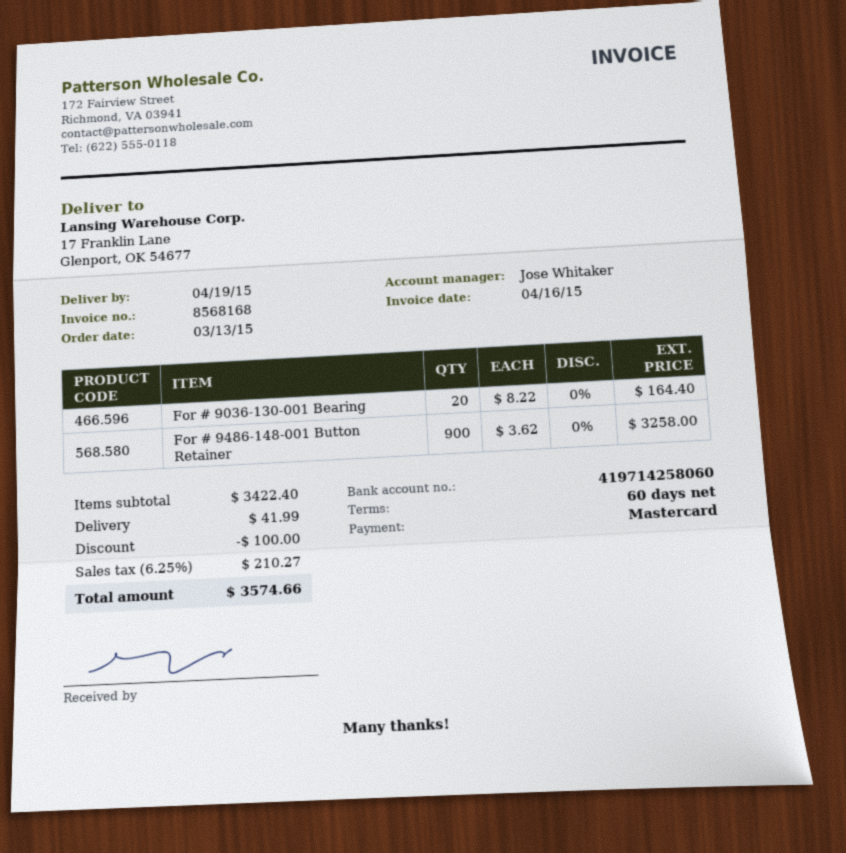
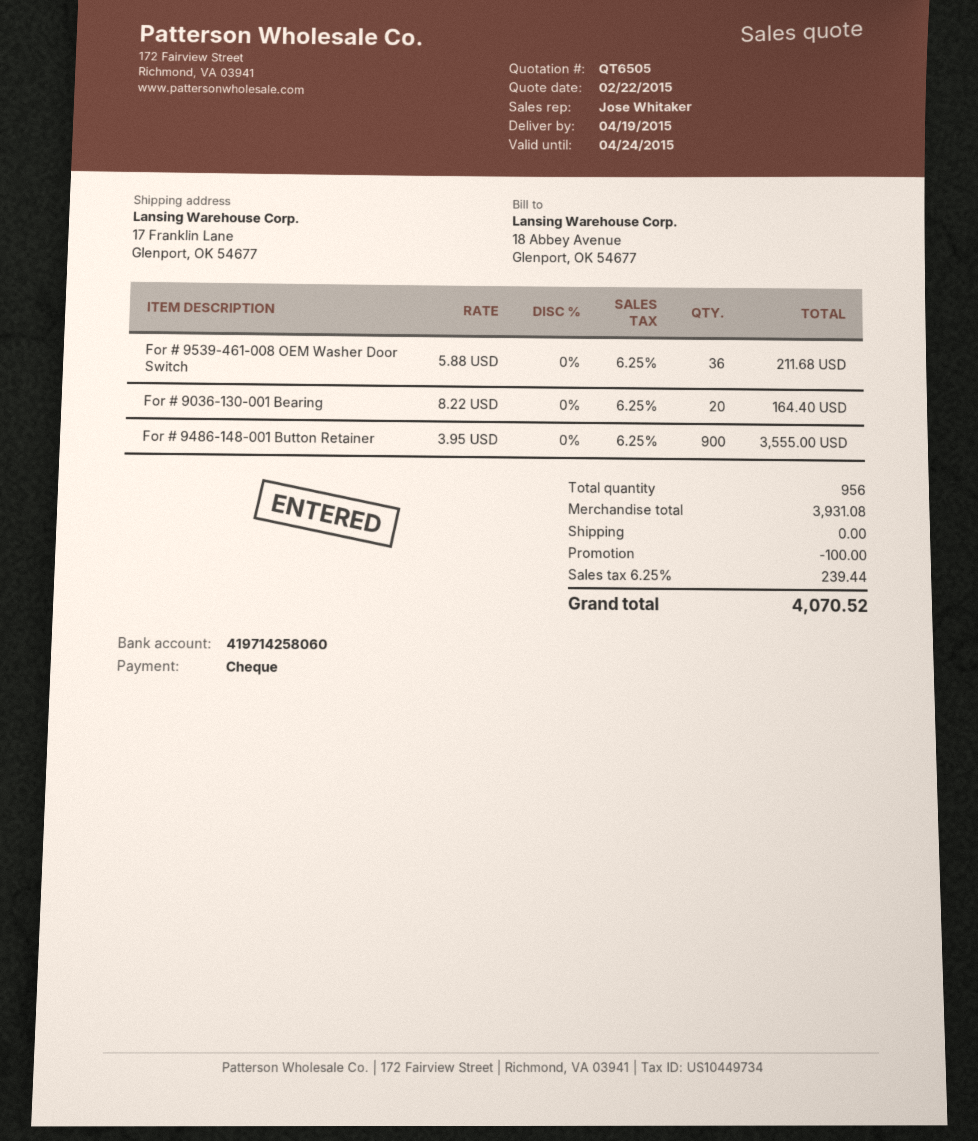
payment method: Mastercard -> cheque
For # 9486-148-001 Button Retainer: 900 x 3.62 = 3258.00 -> 900 x 3.95 = 3555.00
For # 9539-461-008 OEM Washer Door Switch: none -> 36 x 5.88 = 211.68
subtotal: 3422.40 -> 3931.08
shipping: 41.99 -> 0.00
tax: 6.25% = 210.27 -> 6.25% = 239.44
total: 3574.66 -> 4070.52

